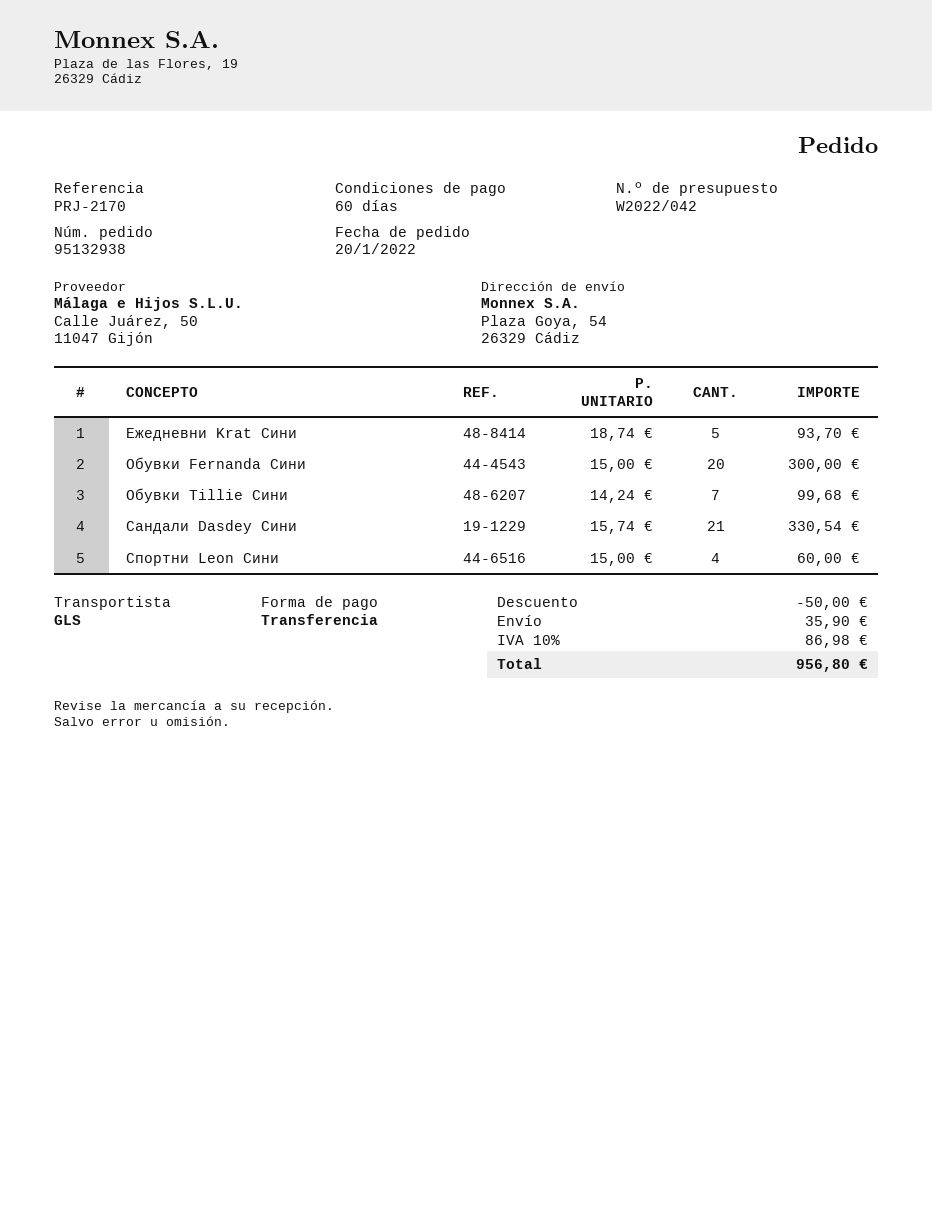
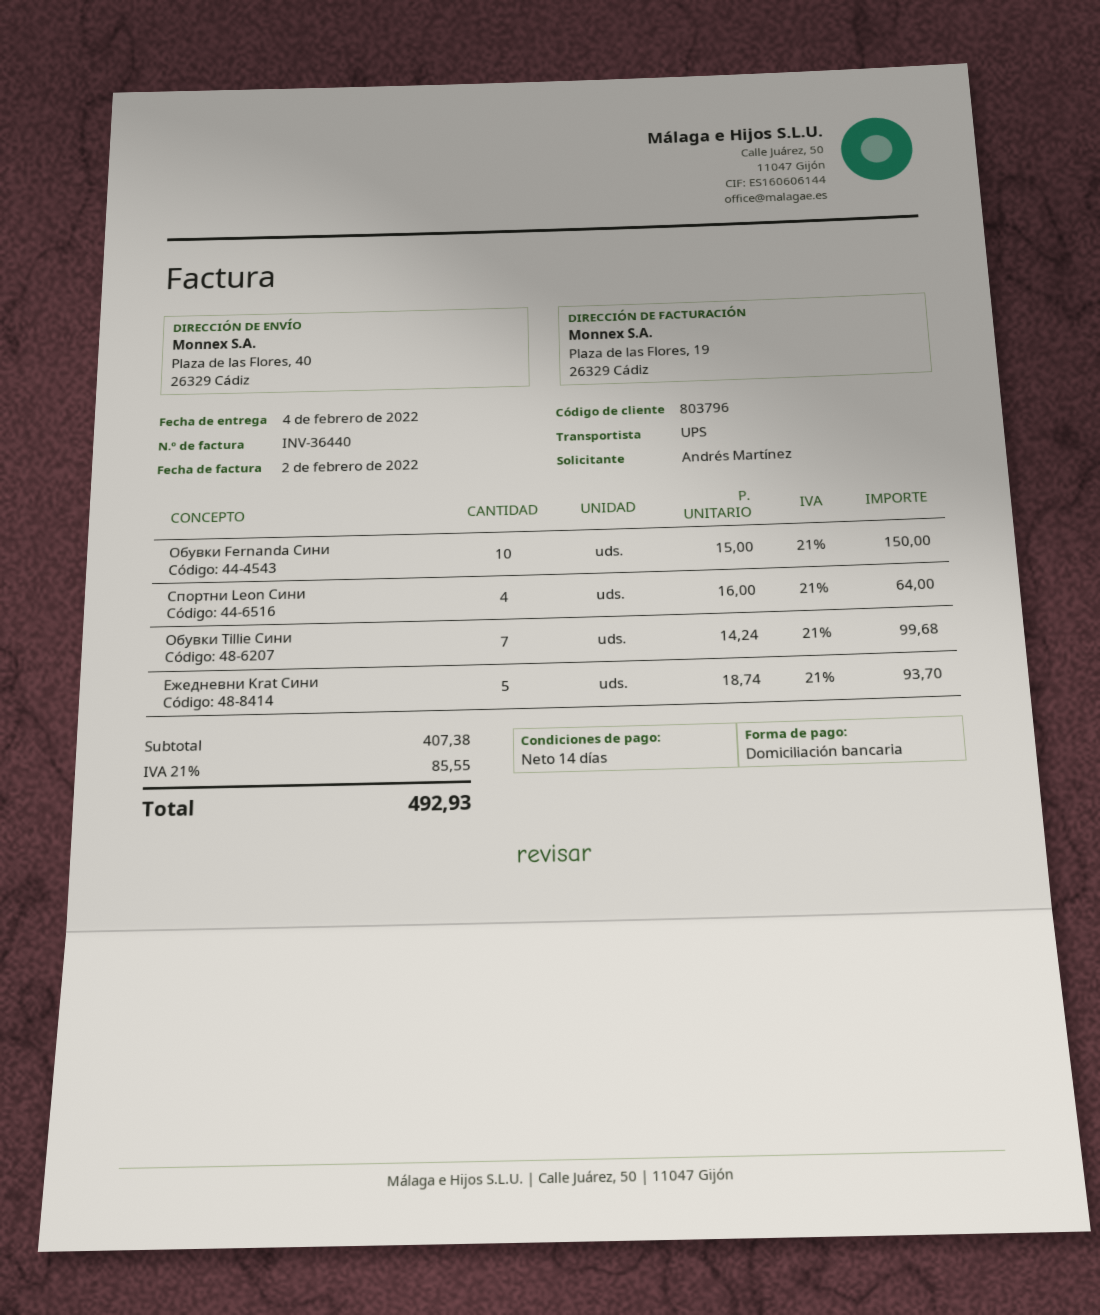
payment terms: 60 days -> 14 days
payment method: bank transfer -> direct debit
shipping method: GLS -> UPS
ship to: Plaza Goya, 54, 26329 Cádiz -> Plaza de las Flores, 40, 26329 Cádiz
Обувки Fernanda Сини: 20 x 15.00 = 300.00 -> 10 x 15.00 = 150.00
Сандали Dasdey Сини: 21 x 15.74 = 330.54 -> none
Спортни Leon Сини: 4 x 15.00 = 60.00 -> 4 x 16.00 = 64.00
discount: 50.00 -> none
shipping: 35.90 -> none
tax: 10% = 86.98 -> 21% = 85.55
total: 956.80 -> 492.93

